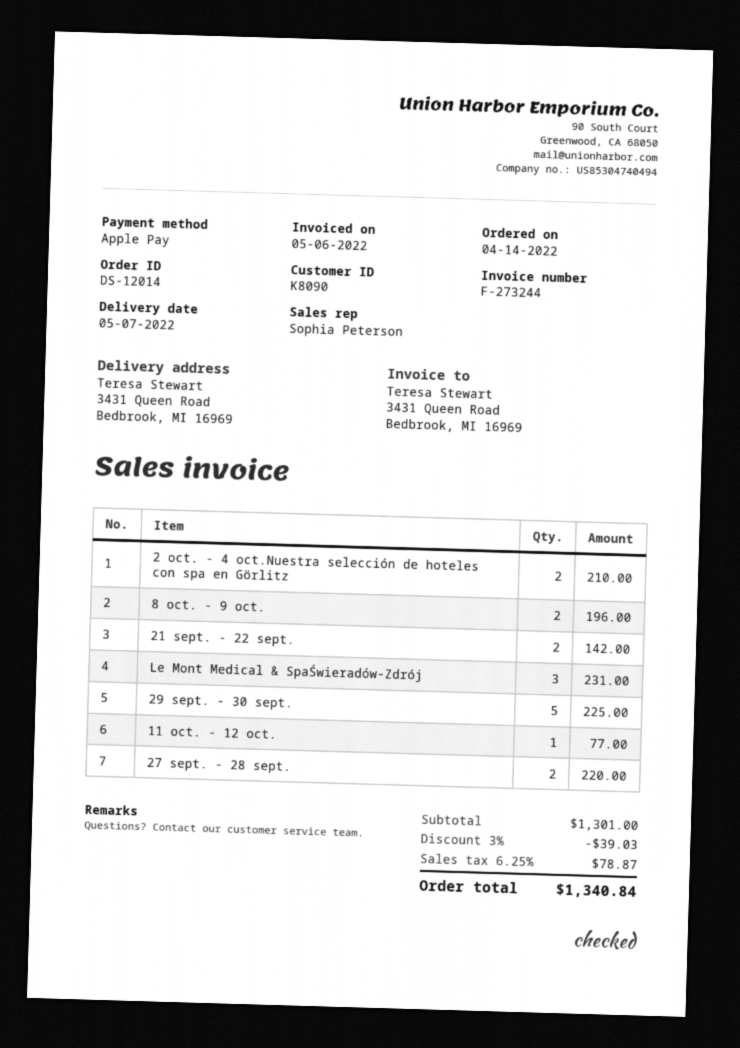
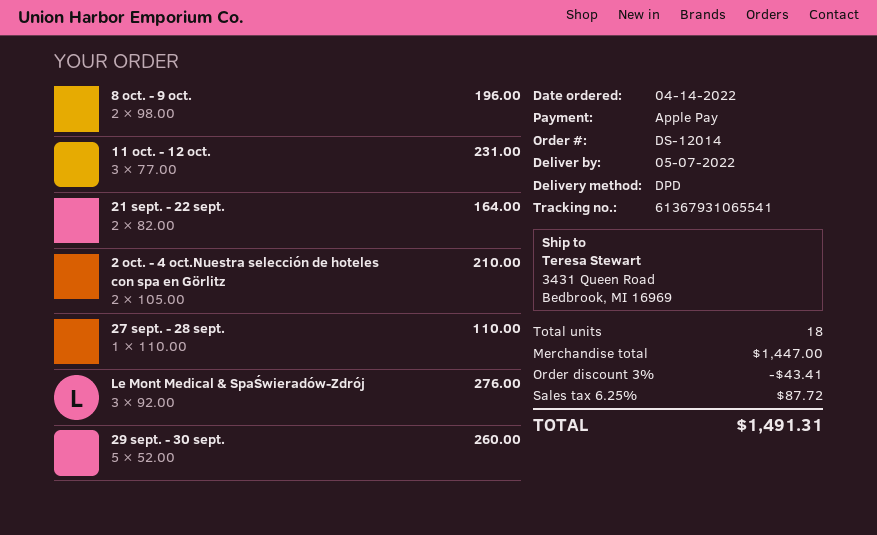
21 sept. - 22 sept.: 2 for 142.00 -> 2 for 164.00
Le Mont Medical & SpaŚwieradów-Zdrój: 3 for 231.00 -> 3 for 276.00
29 sept. - 30 sept.: 5 for 225.00 -> 5 for 260.00
11 oct. - 12 oct.: 1 for 77.00 -> 3 for 231.00
27 sept. - 28 sept.: 2 for 220.00 -> 1 for 110.00
subtotal: 1301.00 -> 1447.00
discount: 3% = 39.03 -> 3% = 43.41
tax: 6.25% = 78.87 -> 6.25% = 87.72
total: 1340.84 -> 1491.31

